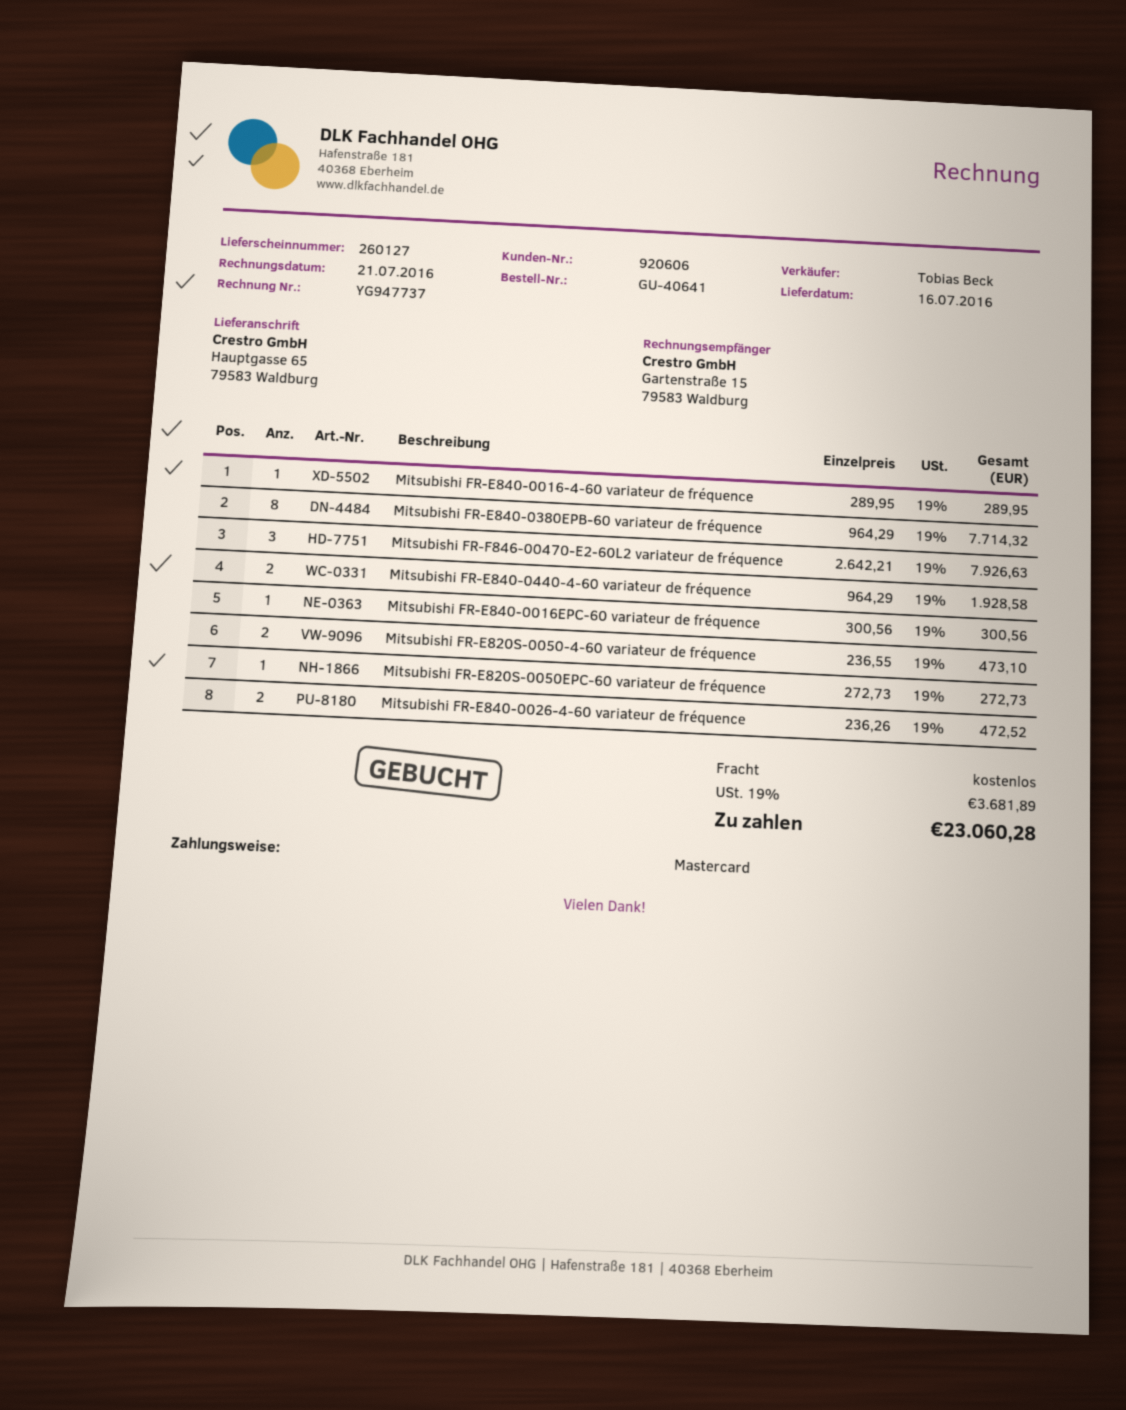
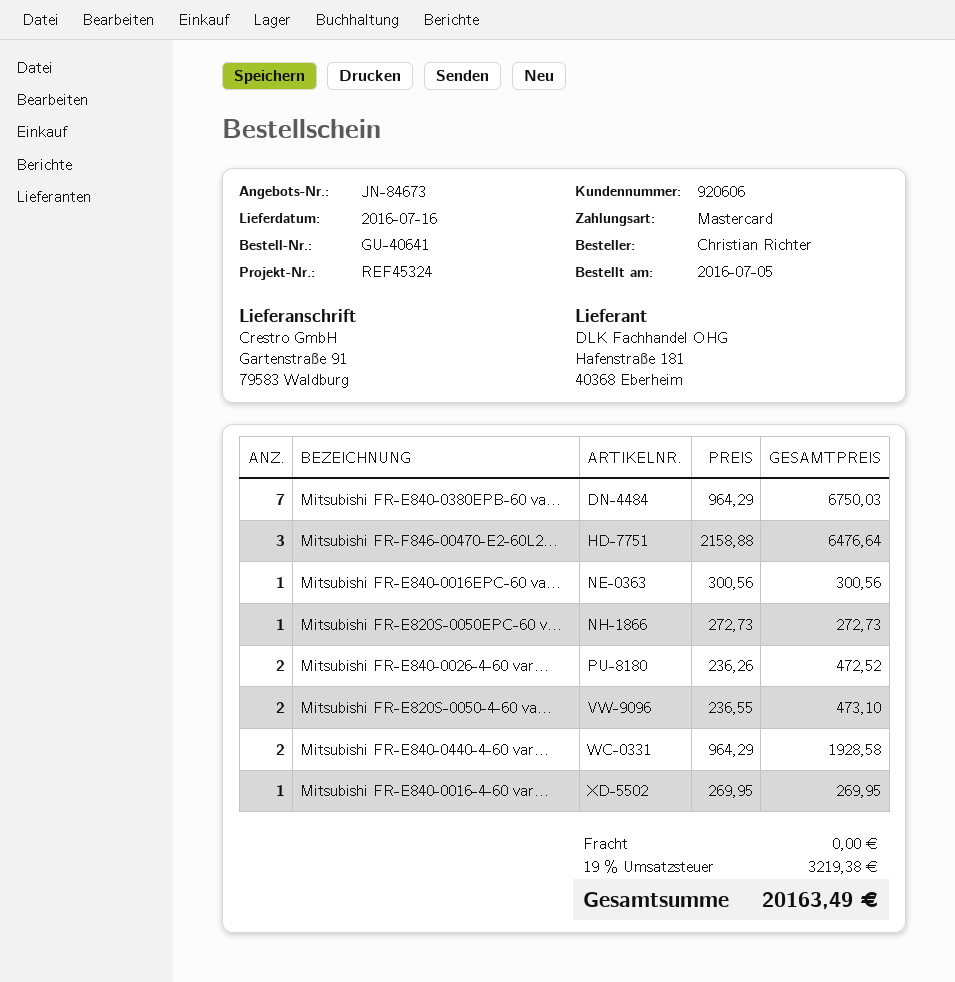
ship to: Hauptgasse 65, 79583 Waldburg -> Gartenstraße 91, 79583 Waldburg
Mitsubishi FR-E840-0016-4-60 variateur de fréquence: 1 x 289.95 = 289.95 -> 1 x 269.95 = 269.95
Mitsubishi FR-E840-0380EPB-60 variateur de fréquence: 8 x 964.29 = 7714.32 -> 7 x 964.29 = 6750.03
Mitsubishi FR-F846-00470-E2-60L2 variateur de fréquence: 3 x 2642.21 = 7926.63 -> 3 x 2158.88 = 6476.64
tax: 19% = 3681.89 -> 19% = 3219.38
total: 23060.28 -> 20163.49

